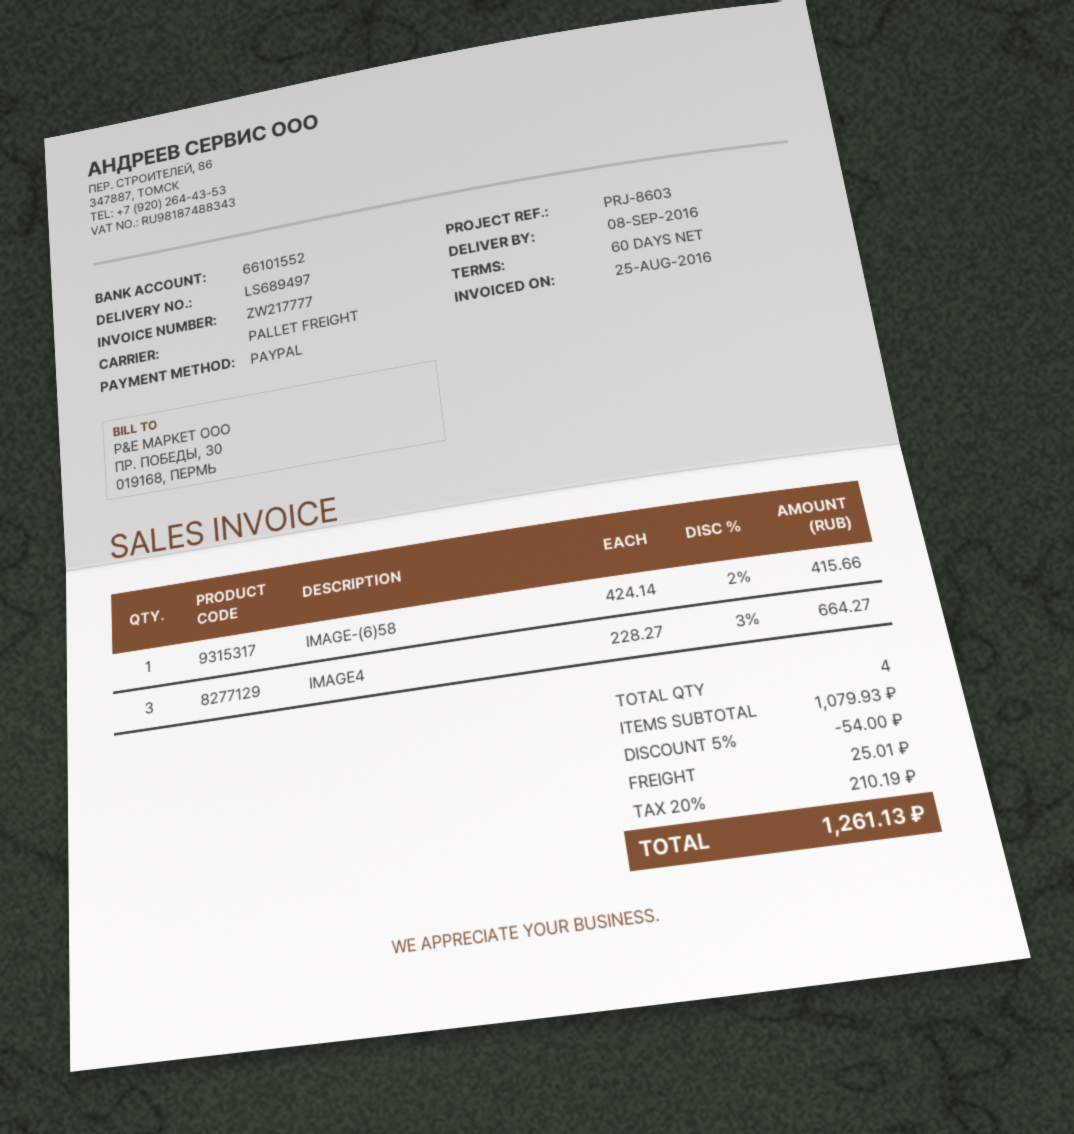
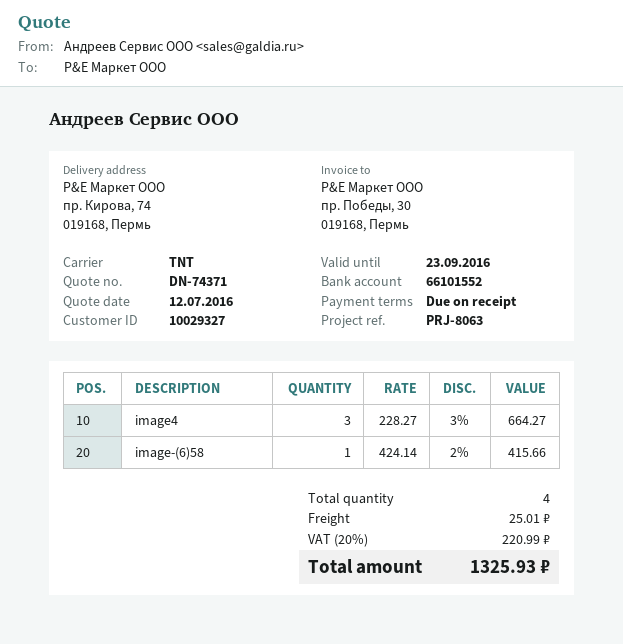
payment terms: 60 days -> on receipt
reference: PRJ-8603 -> PRJ-8063
shipping method: pallet freight -> TNT
discount: 5% = 54.00 -> none
tax: 20% = 210.19 -> 20% = 220.99
total: 1261.13 -> 1325.93

